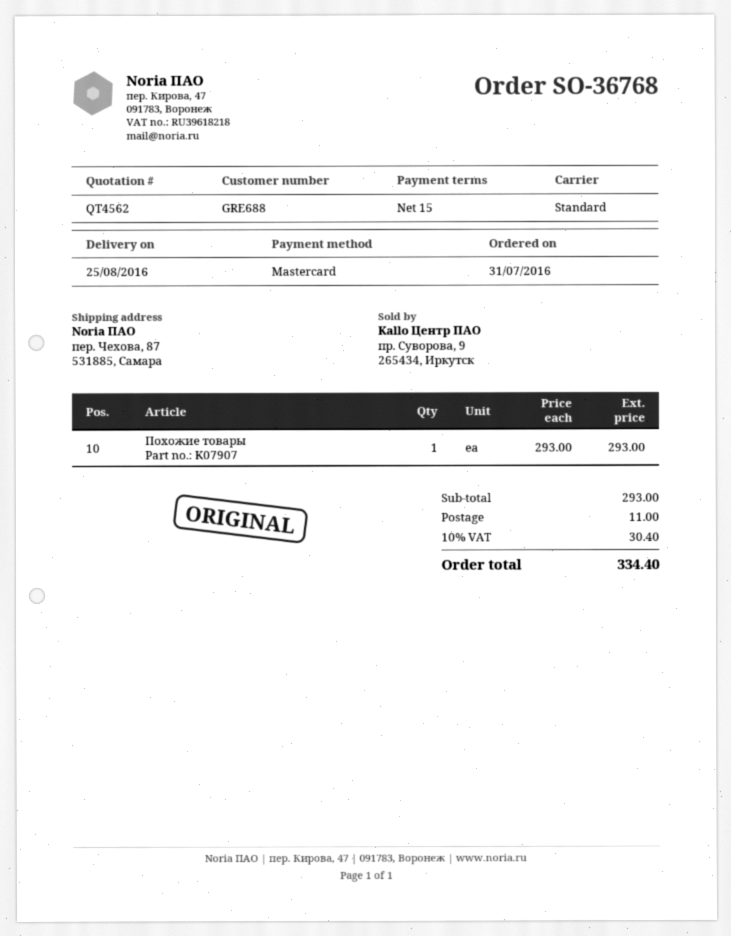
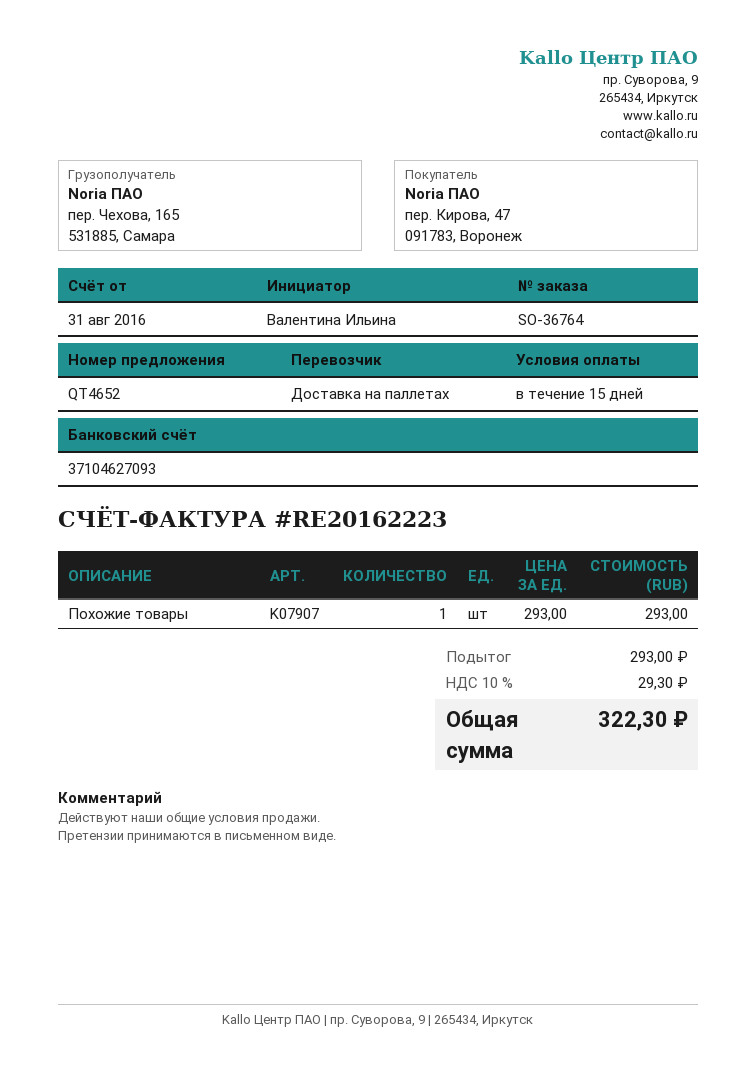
quote number: QT4562 -> QT4652
order number: SO-36768 -> SO-36764
shipping method: standard -> pallet freight
ship to: пер. Чехова, 87, 531885, Самара -> пер. Чехова, 165, 531885, Самара
shipping: 11.00 -> none
tax: 10% = 30.40 -> 10% = 29.30
total: 334.40 -> 322.30

